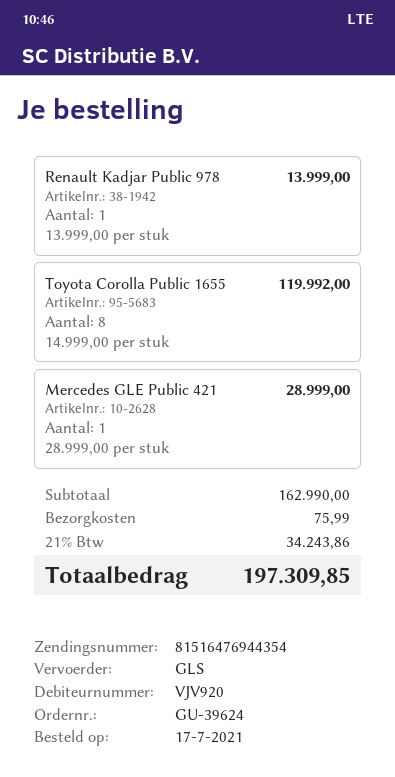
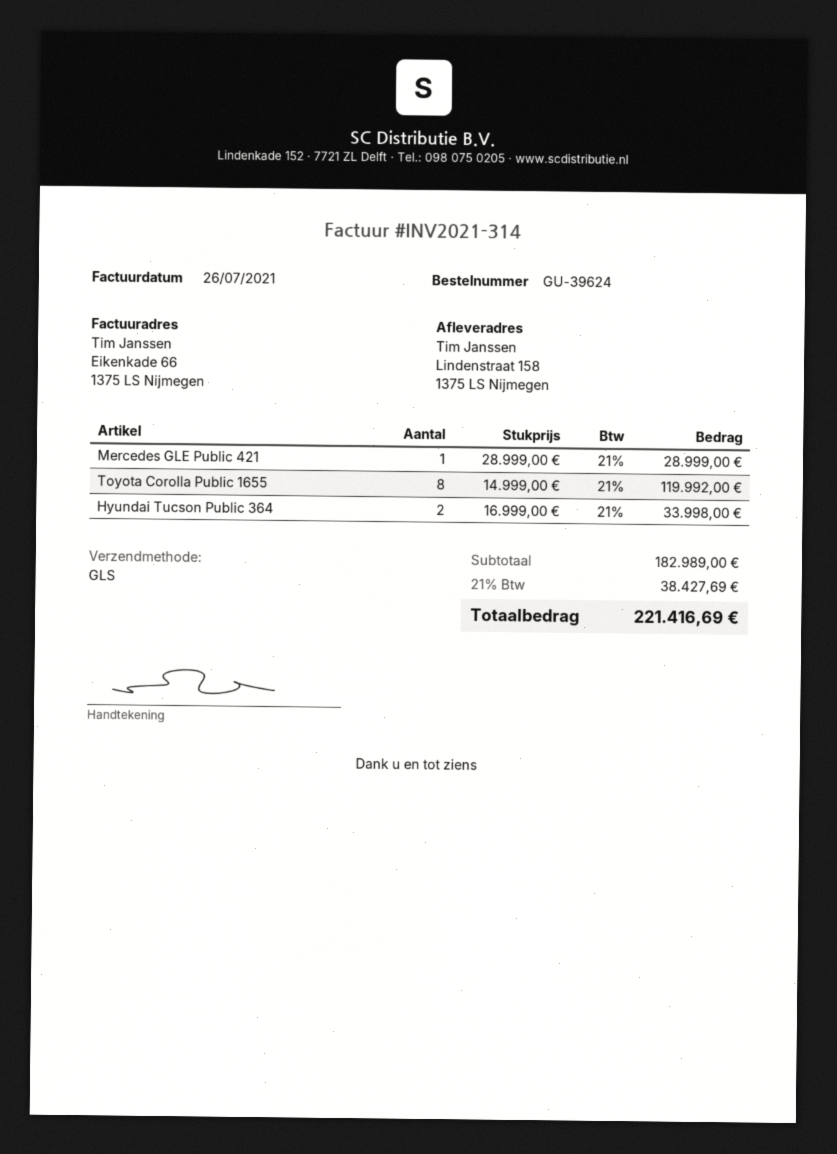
Renault Kadjar Public 978: 1 x 13999.00 = 13999.00 -> none
Hyundai Tucson Public 364: none -> 2 x 16999.00 = 33998.00
subtotal: 162990.00 -> 182989.00
shipping: 75.99 -> none
tax: 21% = 34243.86 -> 21% = 38427.69
total: 197309.85 -> 221416.69

